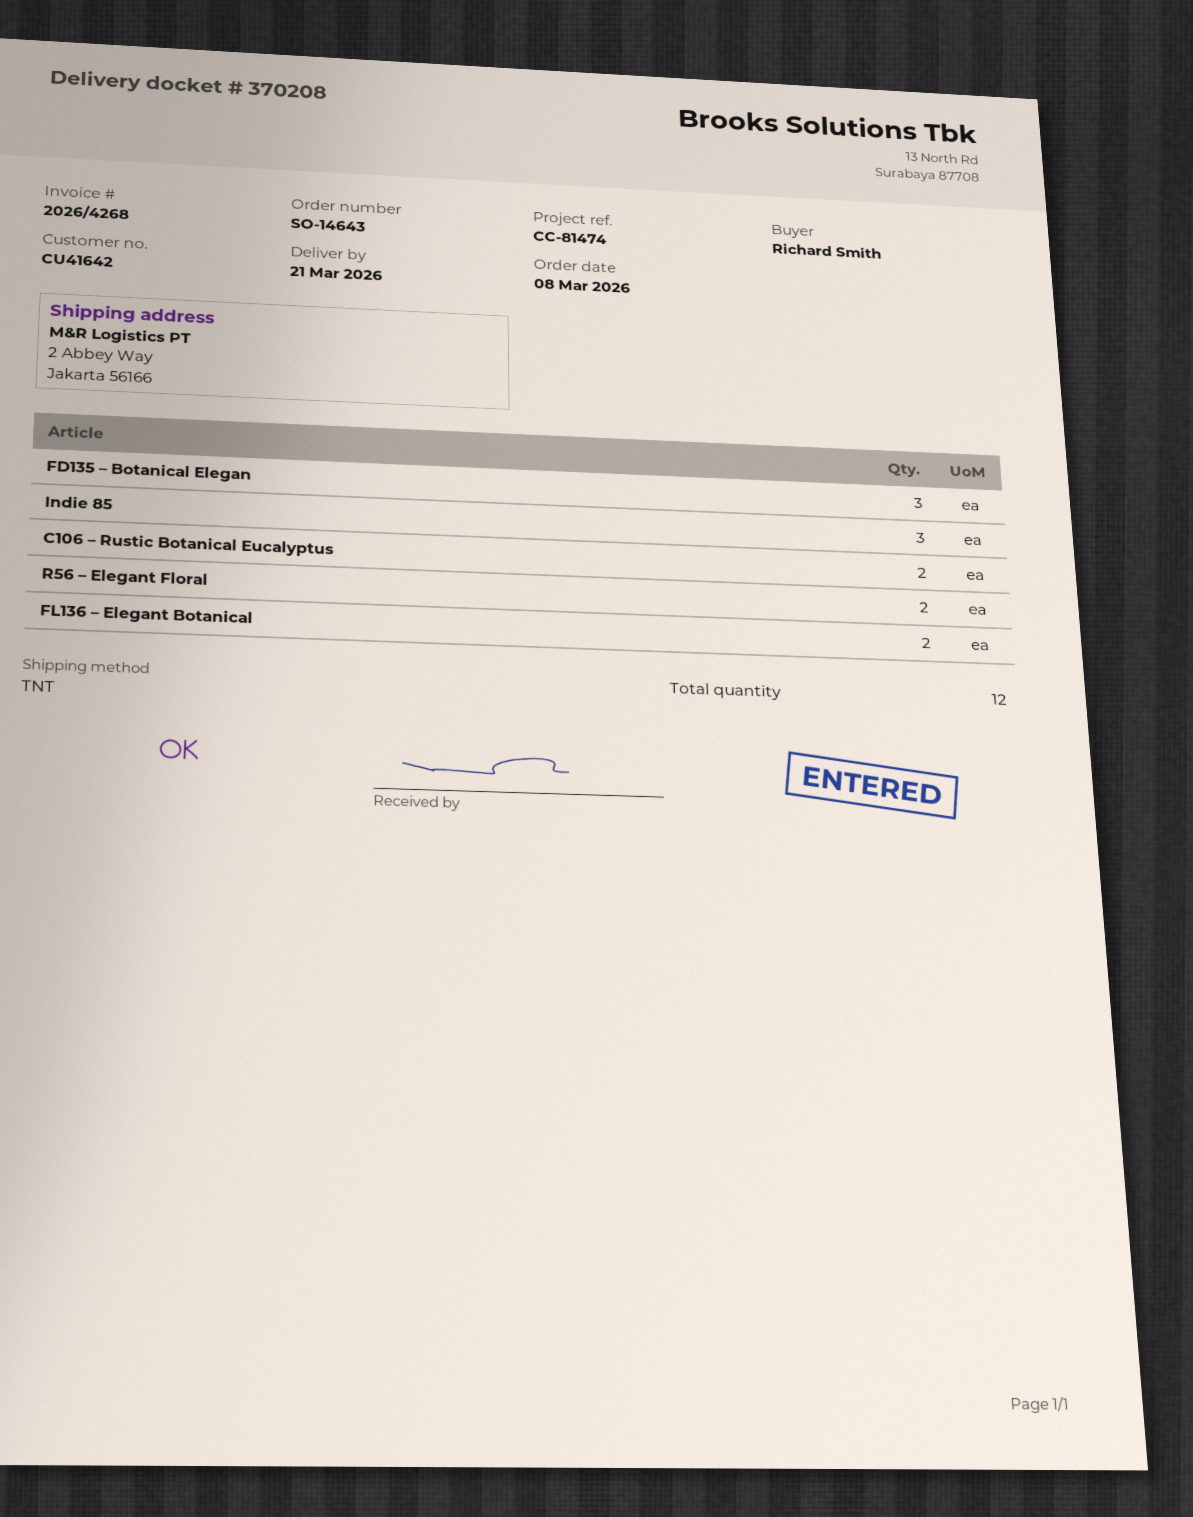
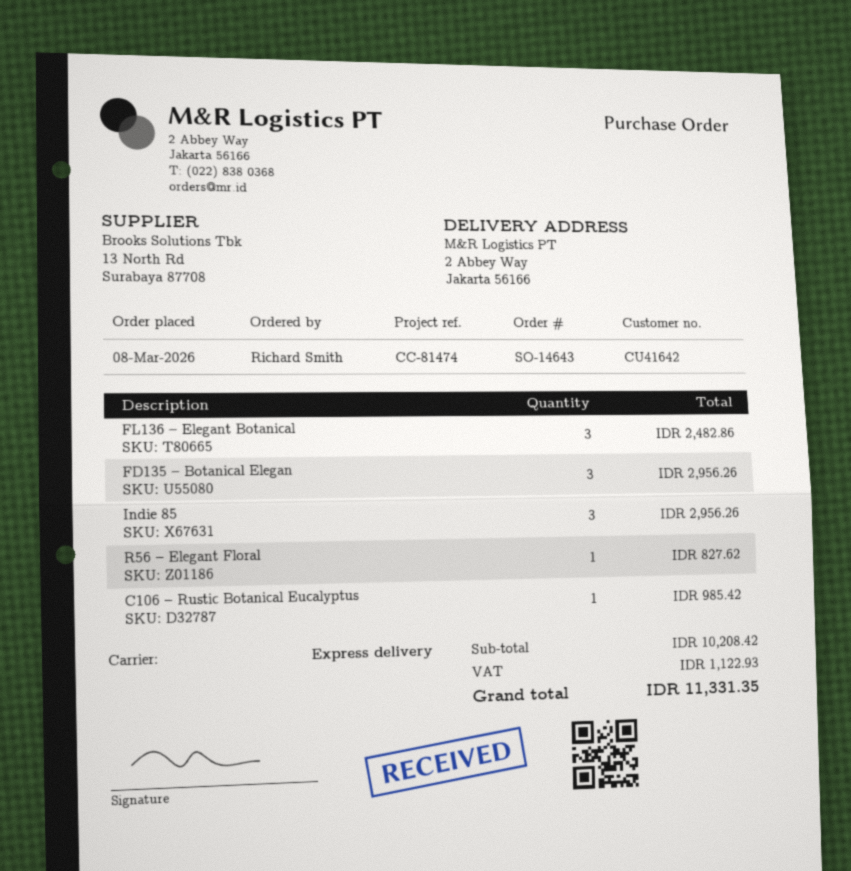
shipping method: TNT -> express
C106 – Rustic Botanical Eucalyptus: 2 -> 1
R56 – Elegant Floral: 2 -> 1
FL136 – Elegant Botanical: 2 -> 3

